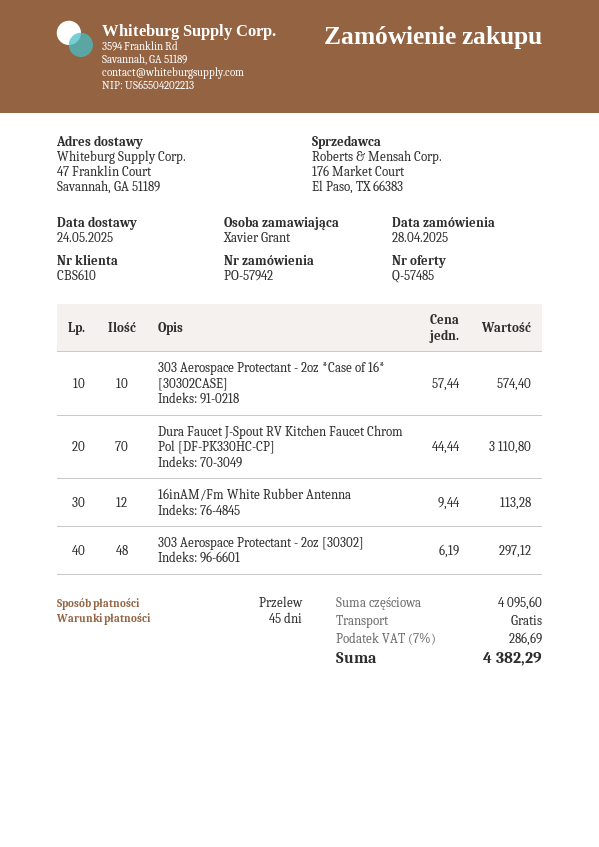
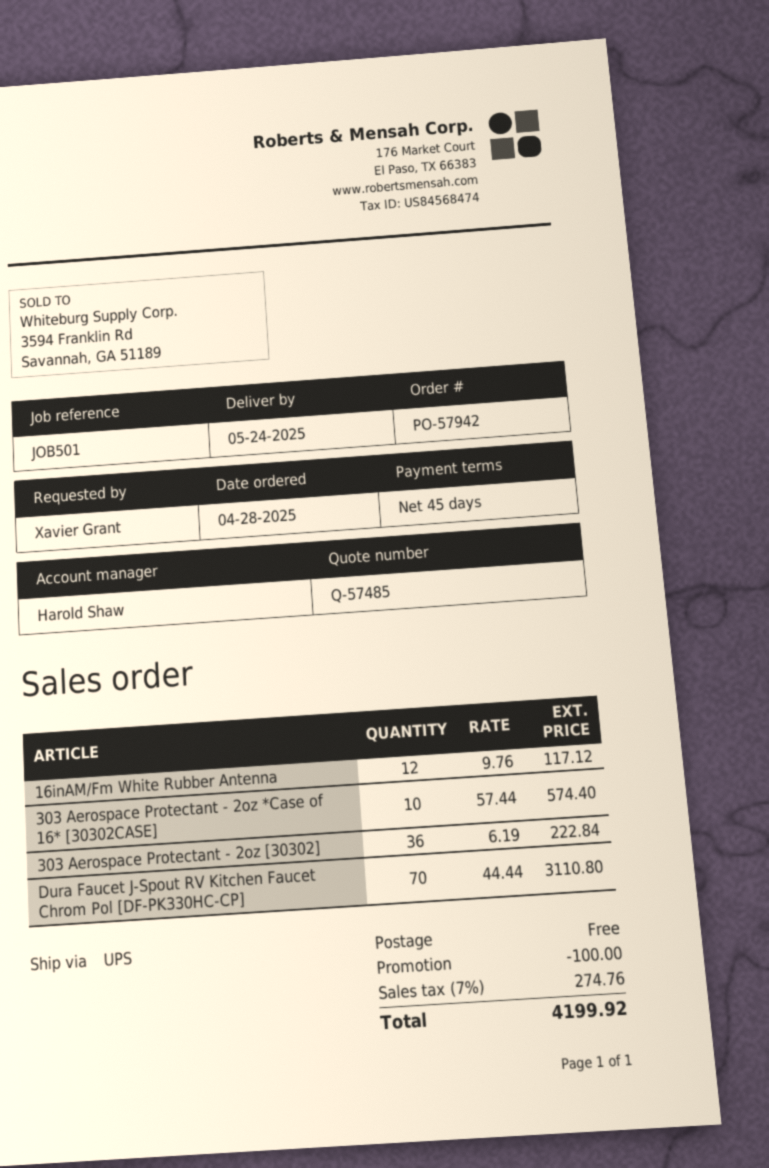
16inAM/Fm White Rubber Antenna: 12 x 9.44 = 113.28 -> 12 x 9.76 = 117.12
303 Aerospace Protectant - 2oz [30302]: 48 x 6.19 = 297.12 -> 36 x 6.19 = 222.84
discount: none -> 100.00
tax: 7% = 286.69 -> 7% = 274.76
total: 4382.29 -> 4199.92

